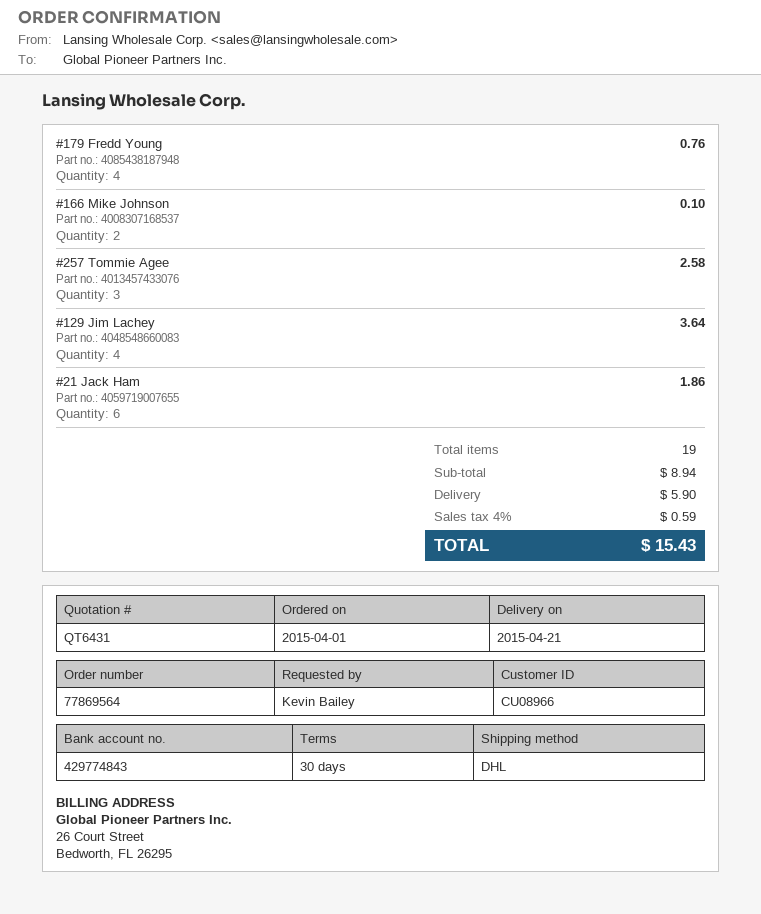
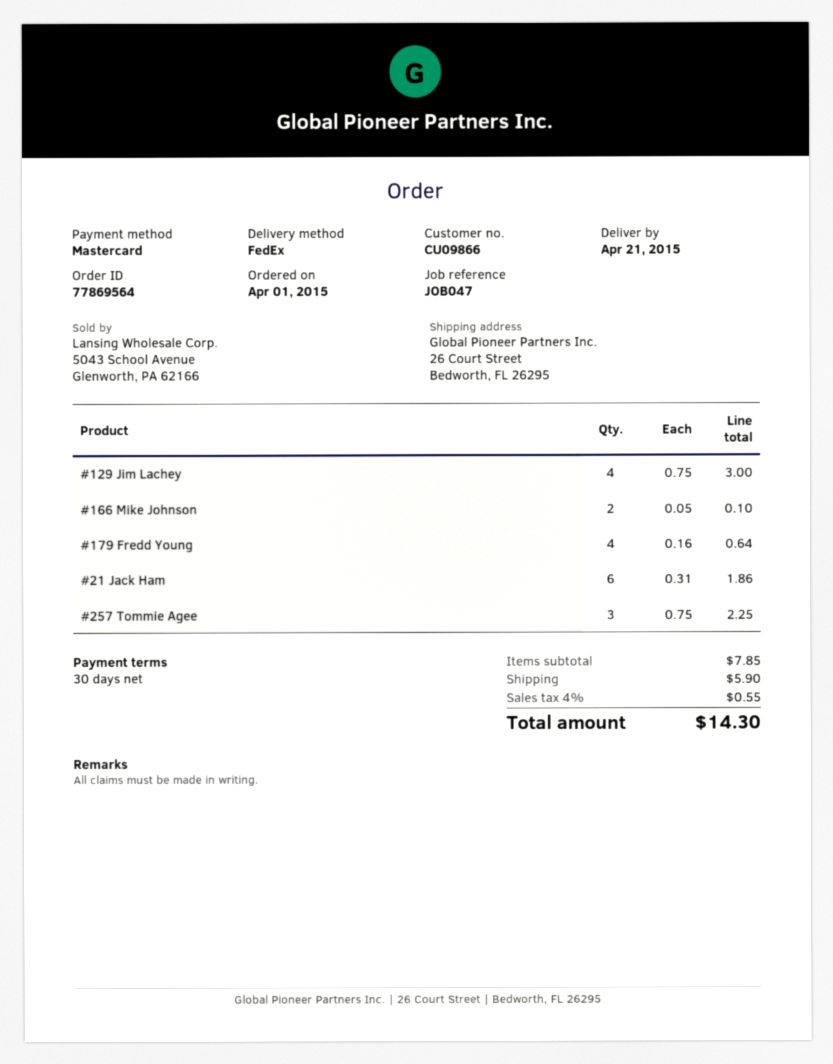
customer number: CU08966 -> CU09866
shipping method: DHL -> FedEx
#179 Fredd Young: 4 for 0.76 -> 4 for 0.64
#257 Tommie Agee: 3 for 2.58 -> 3 for 2.25
#129 Jim Lachey: 4 for 3.64 -> 4 for 3.00
subtotal: 8.94 -> 7.85
tax: 4% = 0.59 -> 4% = 0.55
total: 15.43 -> 14.30

